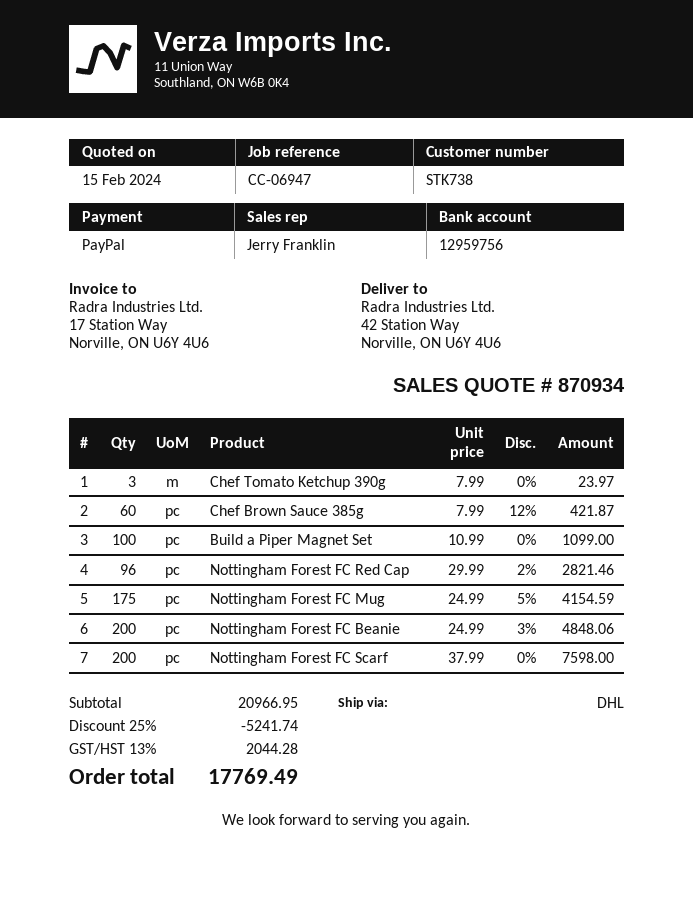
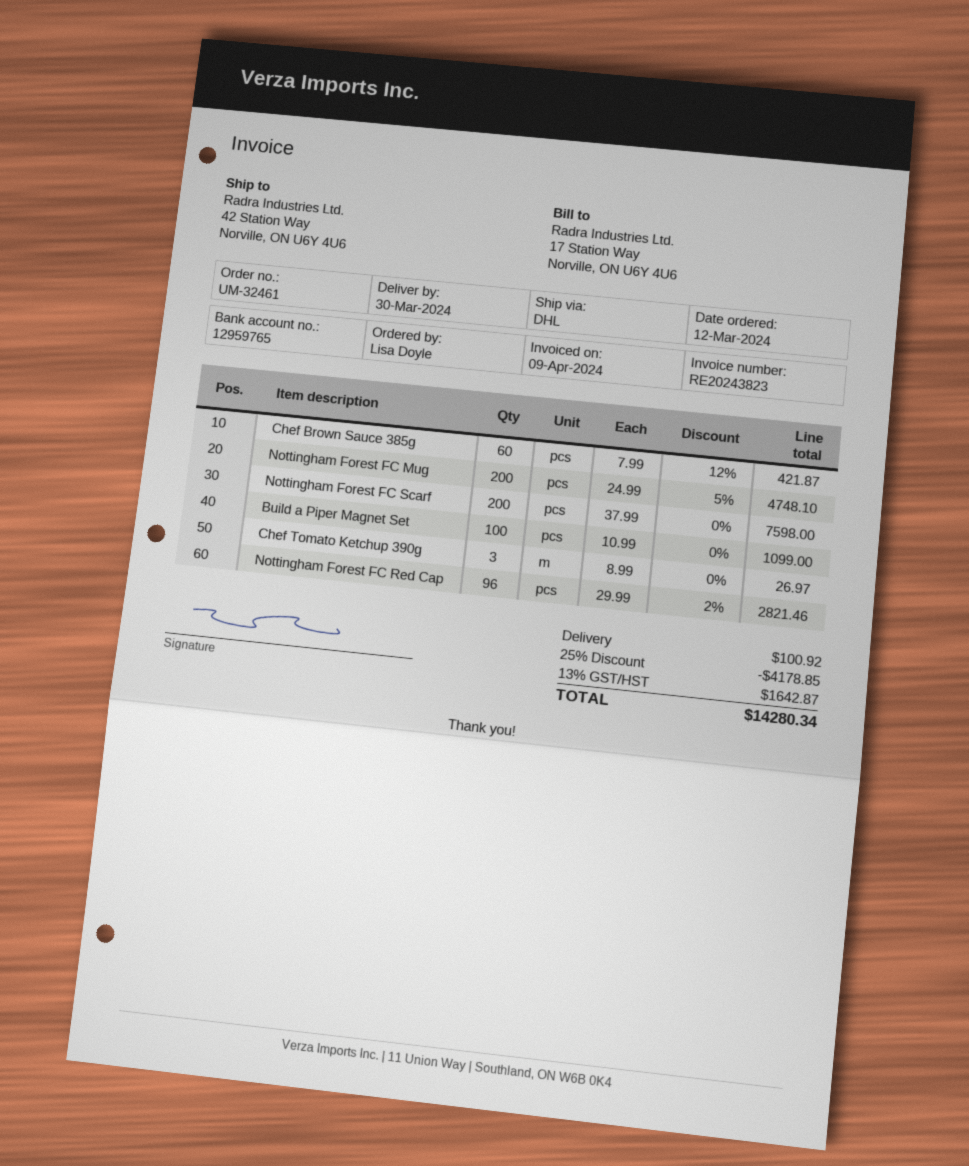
bank account: 12959756 -> 12959765
Chef Tomato Ketchup 390g: 3 x 7.99 = 23.97 -> 3 x 8.99 = 26.97
Nottingham Forest FC Mug: 175 x 24.99 - 5% = 4154.59 -> 200 x 24.99 - 5% = 4748.10
Nottingham Forest FC Beanie: 200 x 24.99 - 3% = 4848.06 -> none
discount: 25% = 5241.74 -> 25% = 4178.85
shipping: none -> 100.92
tax: 13% = 2044.28 -> 13% = 1642.87
total: 17769.49 -> 14280.34

